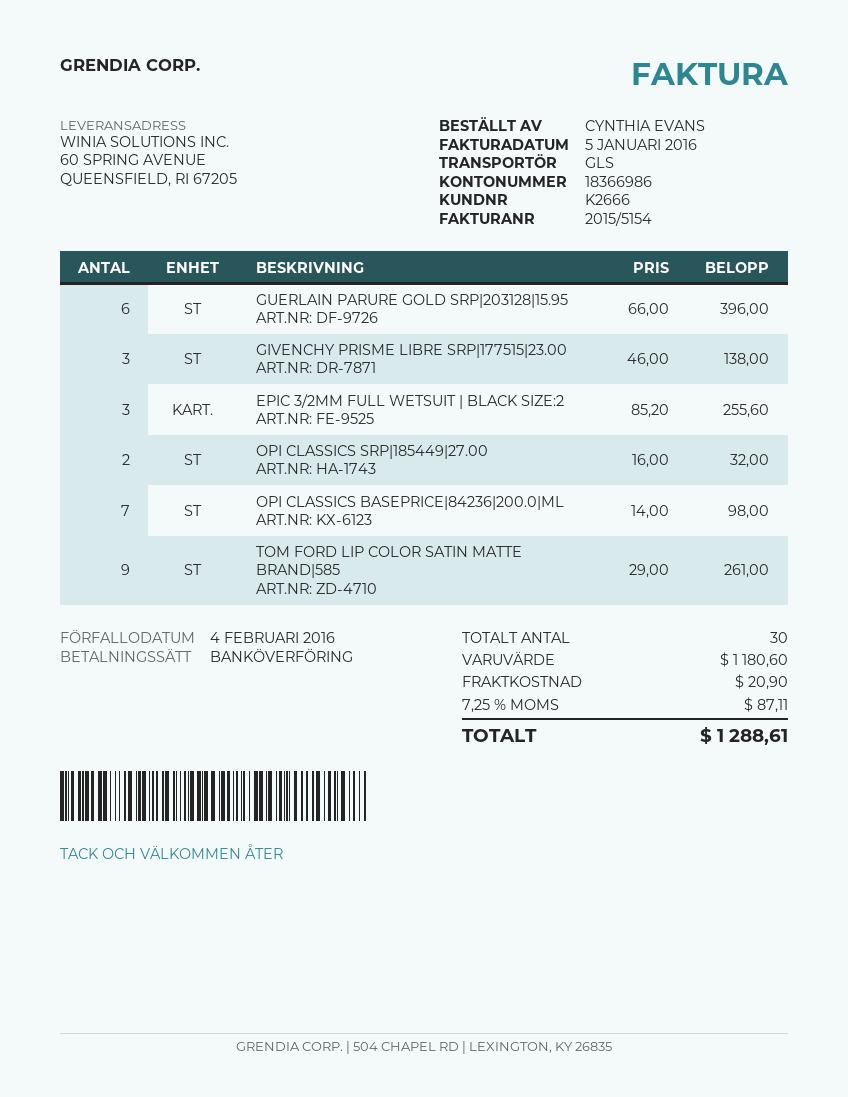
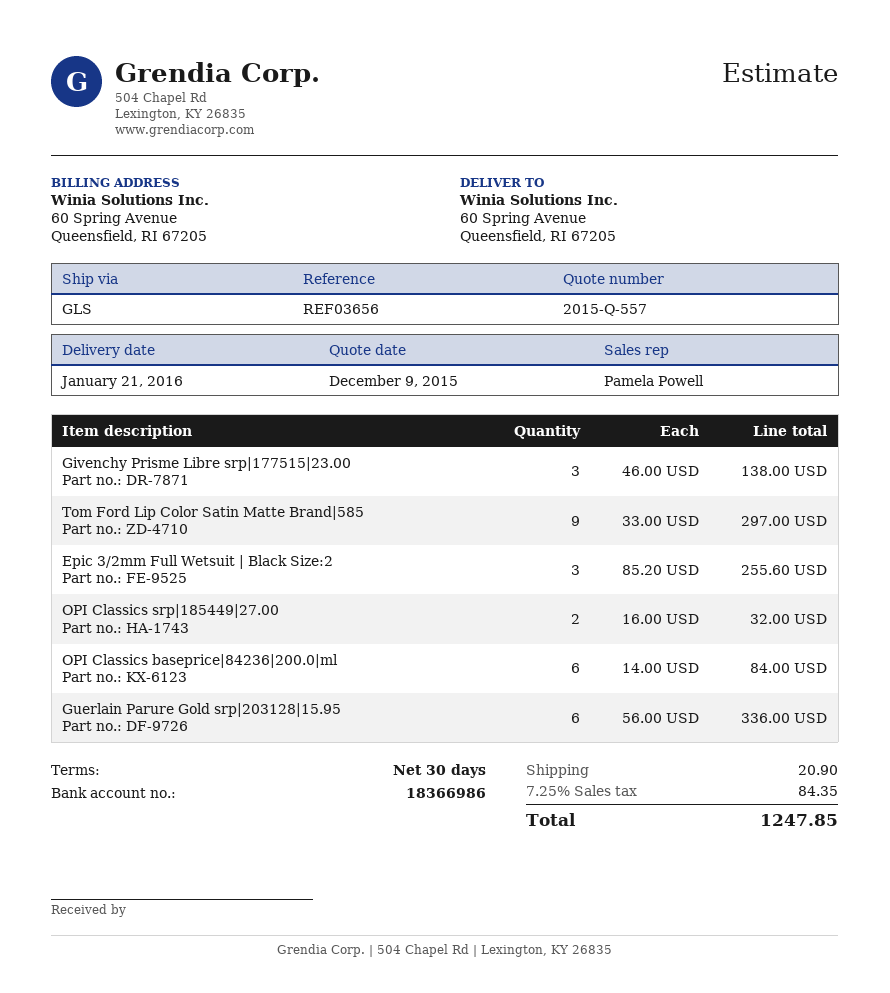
GUERLAIN PARURE GOLD SRP|203128|15.95: 6 x 66.00 = 396.00 -> 6 x 56.00 = 336.00
OPI CLASSICS BASEPRICE|84236|200.0|ML: 7 x 14.00 = 98.00 -> 6 x 14.00 = 84.00
TOM FORD LIP COLOR SATIN MATTE BRAND|585: 9 x 29.00 = 261.00 -> 9 x 33.00 = 297.00
tax: 7.25% = 87.11 -> 7.25% = 84.35
total: 1288.61 -> 1247.85

